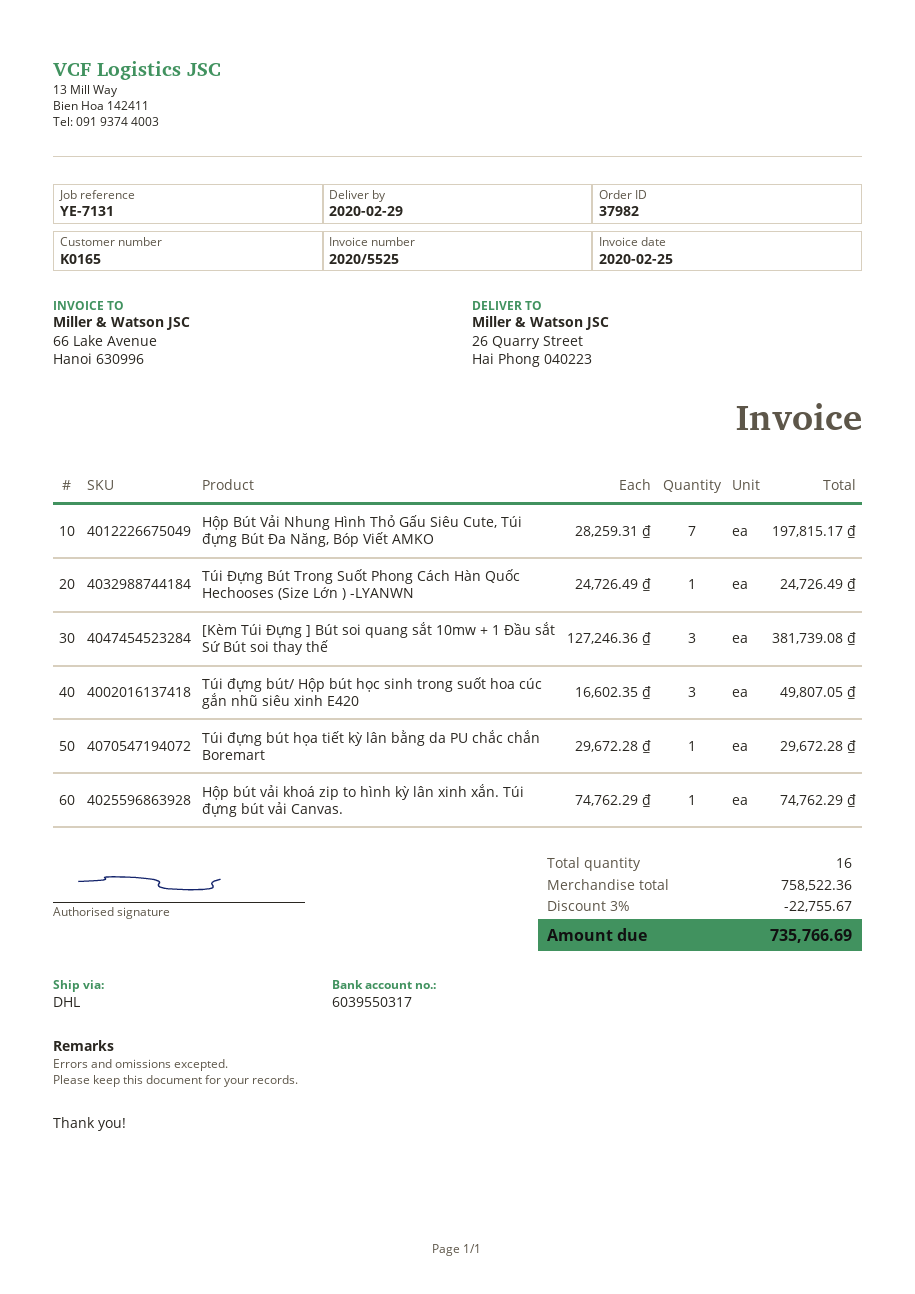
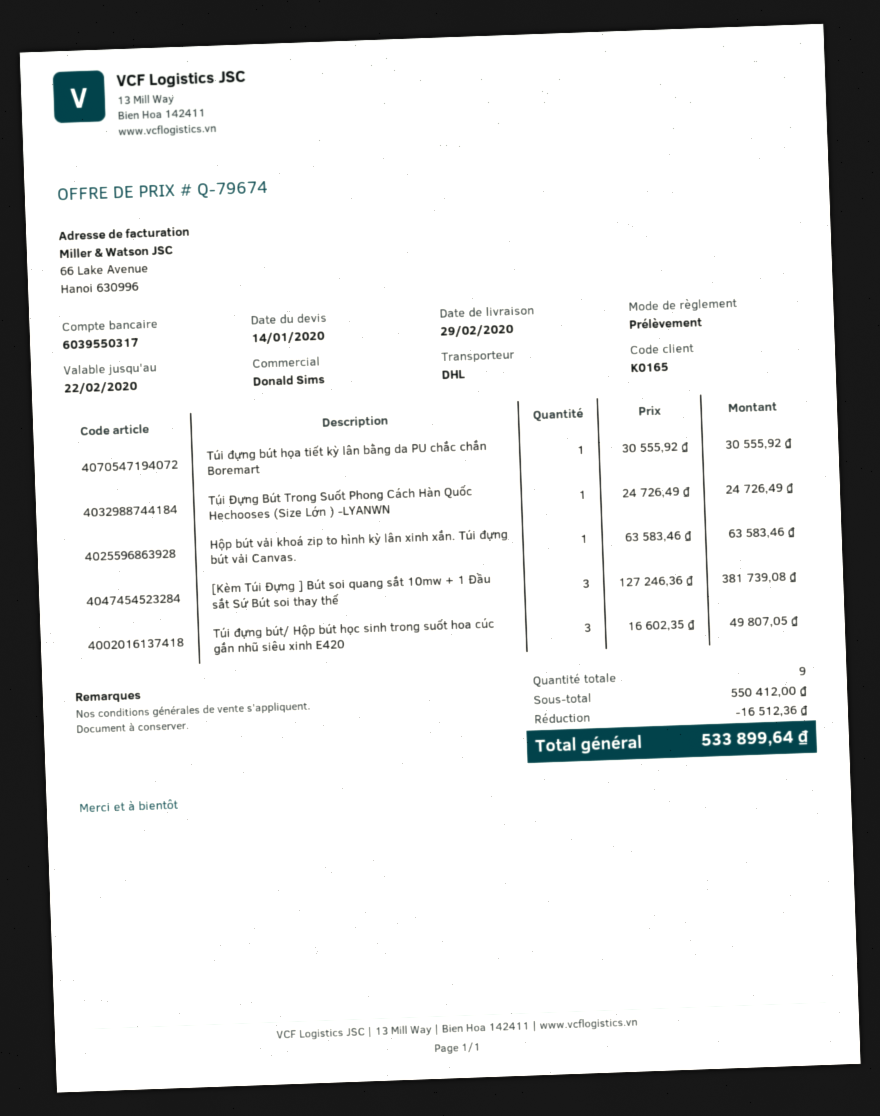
Hộp Bút Vải Nhung Hình Thỏ Gấu Siêu Cute, Túi đựng Bút Đa Năng, Bóp Viết AMKO: 7 x 28259.31 = 197815.17 -> none
Túi đựng bút họa tiết kỳ lân bằng da PU chắc chắn Boremart: 1 x 29672.28 = 29672.28 -> 1 x 30555.92 = 30555.92
Hộp bút vải khoá zip to hình kỳ lân xinh xắn. Túi đựng bút vải Canvas.: 1 x 74762.29 = 74762.29 -> 1 x 63583.46 = 63583.46
total quantity: 16 -> 9
subtotal: 758522.36 -> 550412.00
discount: 22755.67 -> 16512.36
total: 735766.69 -> 533899.64

